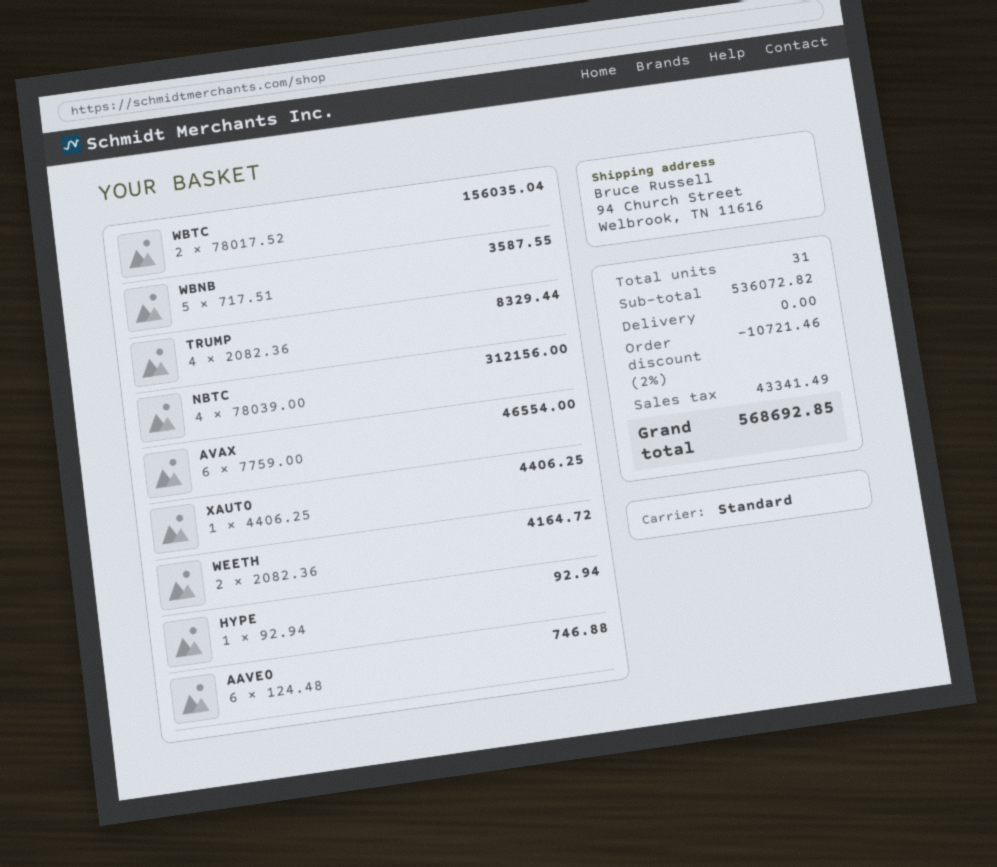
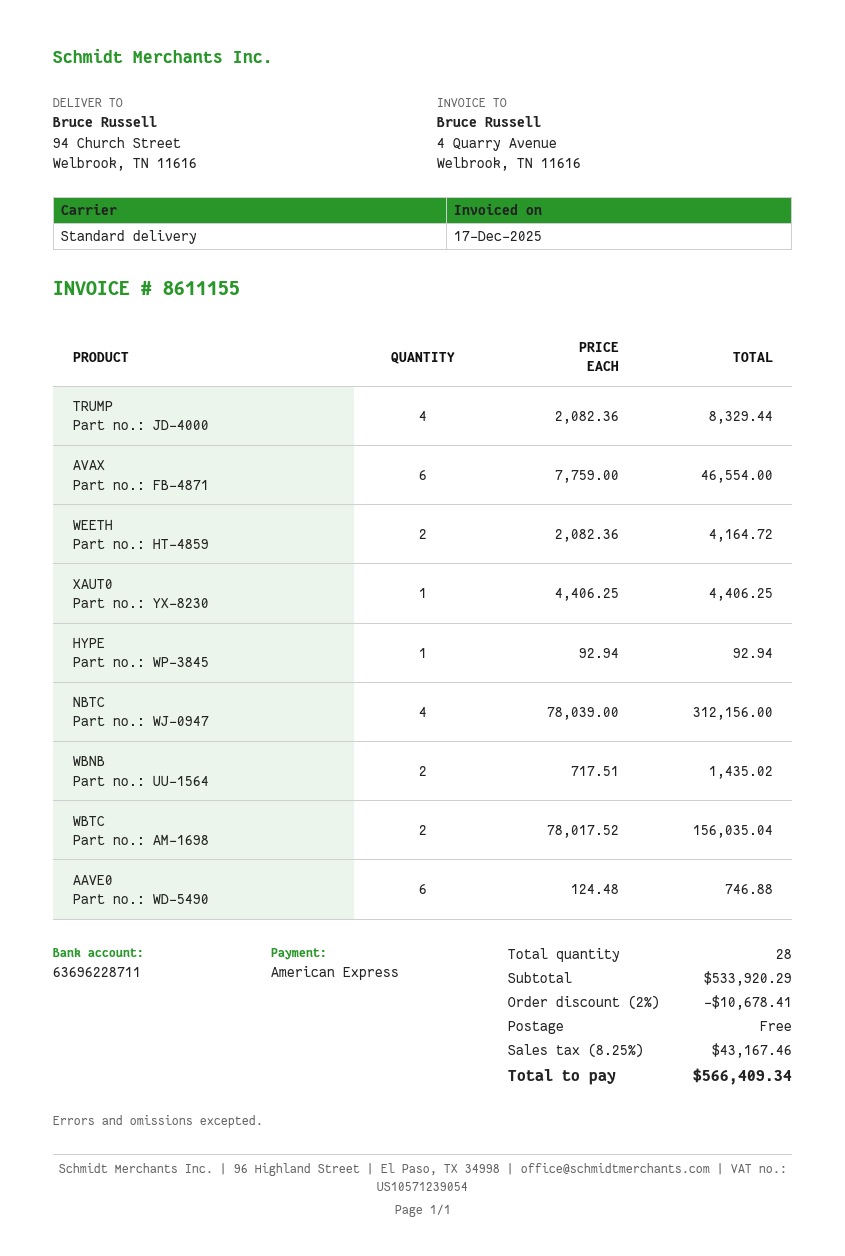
WBNB: 5 x 717.51 = 3587.55 -> 2 x 717.51 = 1435.02
total quantity: 31 -> 28
subtotal: 536072.82 -> 533920.29
discount: 2% = 10721.46 -> 2% = 10678.41
tax: 43341.49 -> 43167.46
total: 568692.85 -> 566409.34

